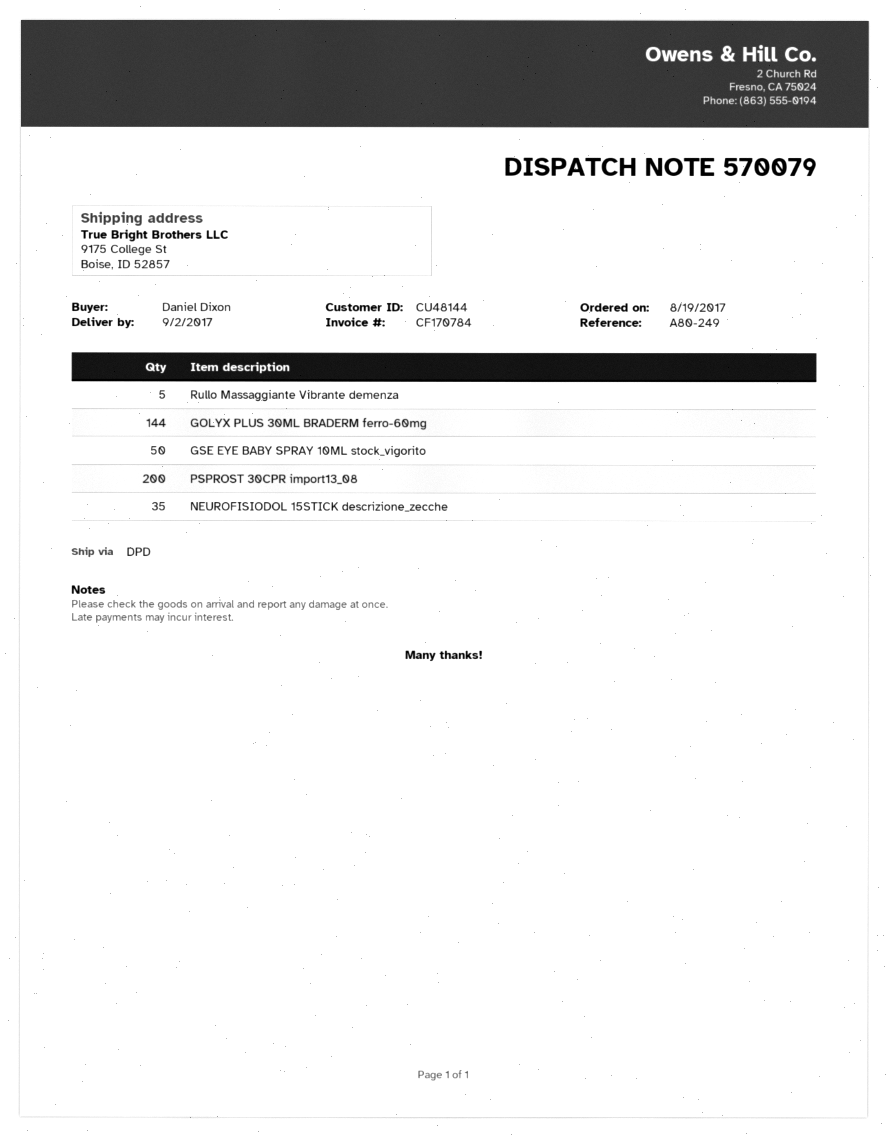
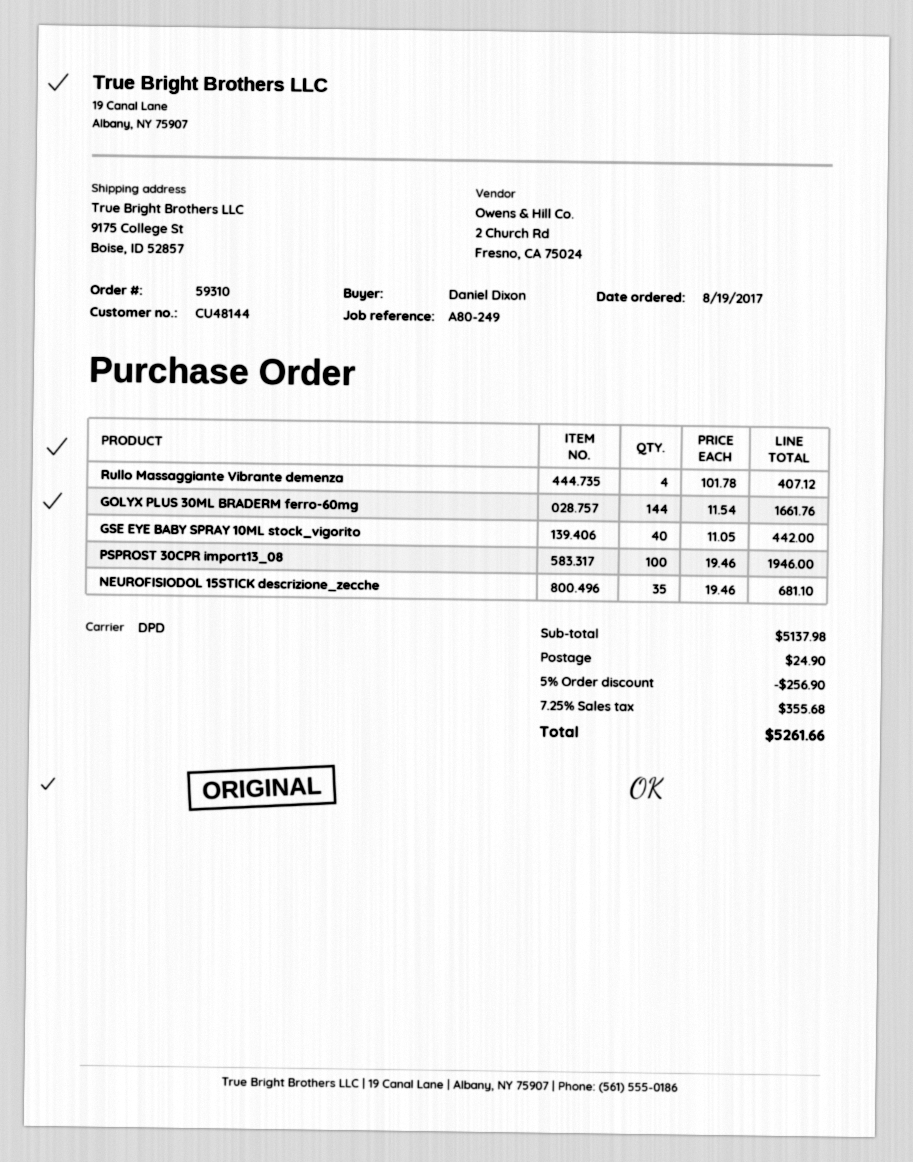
Rullo Massaggiante Vibrante demenza: 5 -> 4
GSE EYE BABY SPRAY 10ML stock_vigorito: 50 -> 40
PSPROST 30CPR import13_08: 200 -> 100

